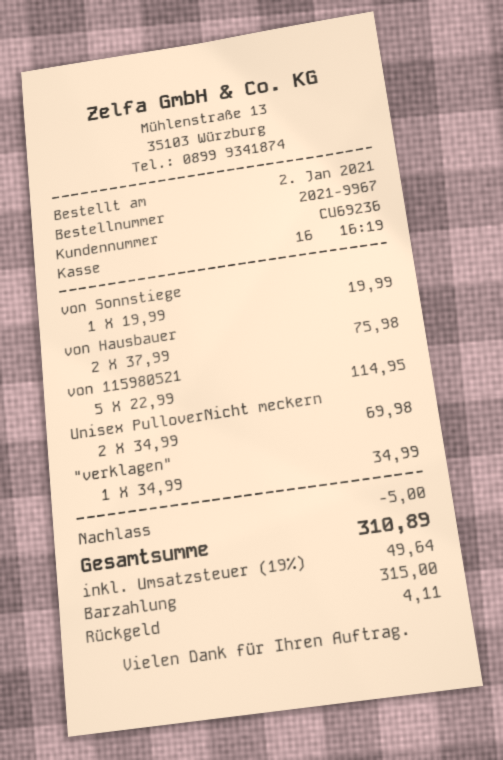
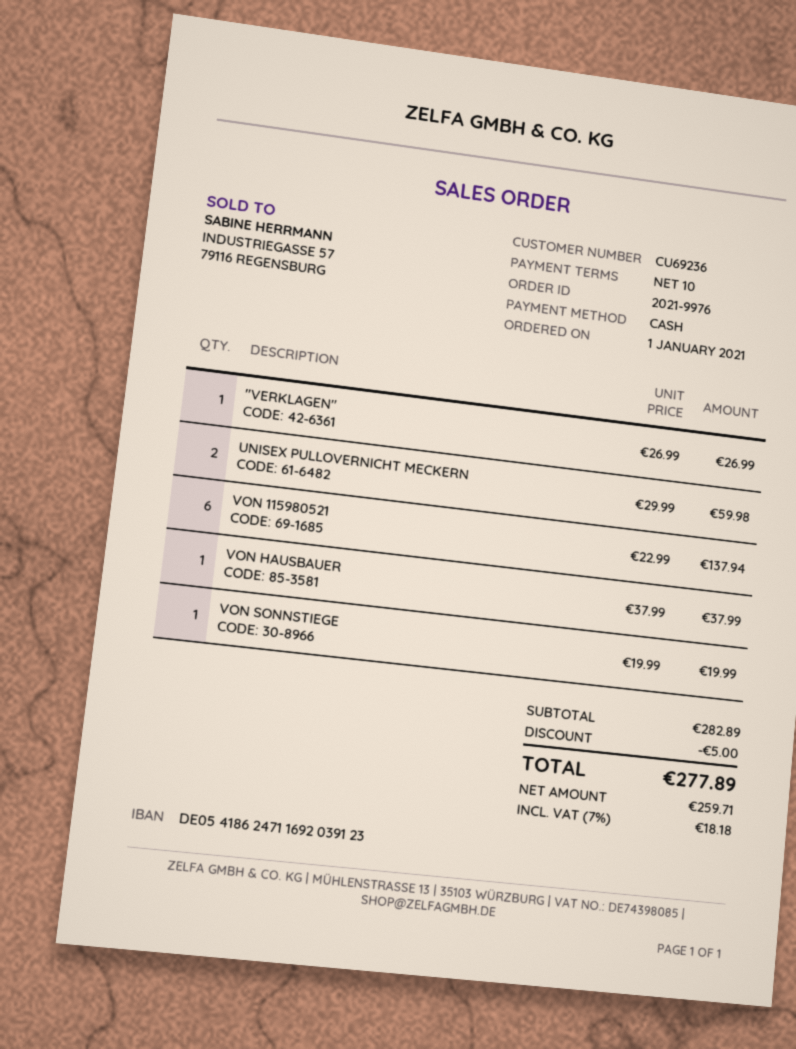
order number: 2021-9967 -> 2021-9976
order date: 2021-01-02 -> 2021-01-01
von Hausbauer: 2 x 37.99 = 75.98 -> 1 x 37.99 = 37.99
von 115980521: 5 x 22.99 = 114.95 -> 6 x 22.99 = 137.94
Unisex PulloverNicht meckern: 2 x 34.99 = 69.98 -> 2 x 29.99 = 59.98
"verklagen": 1 x 34.99 = 34.99 -> 1 x 26.99 = 26.99
tax: 19% = 49.64 -> 7% = 18.18
total: 310.89 -> 277.89

